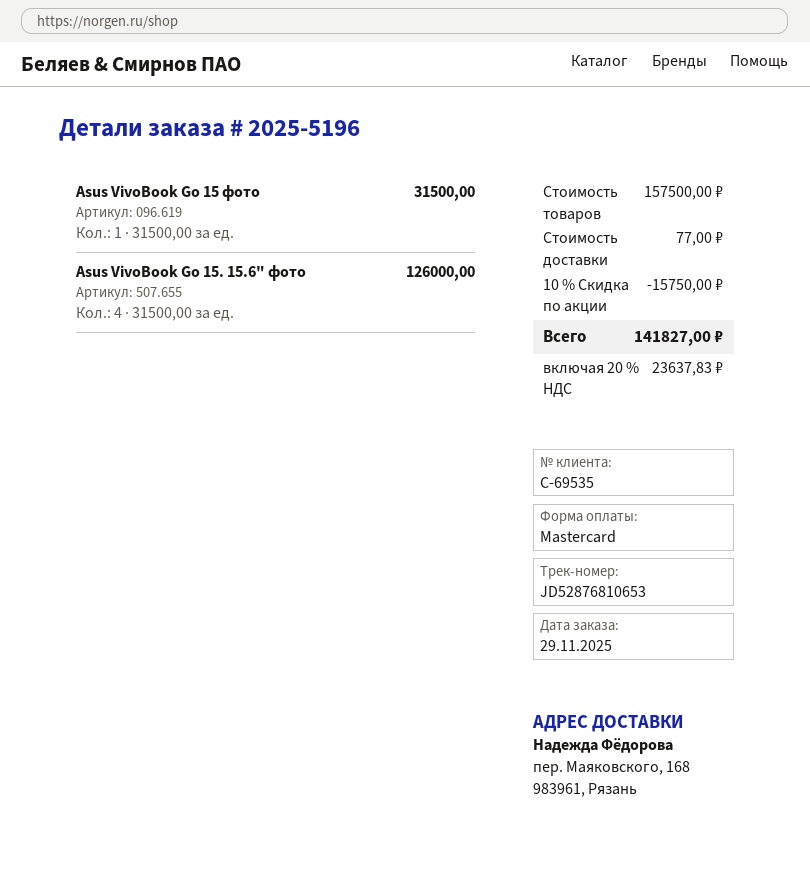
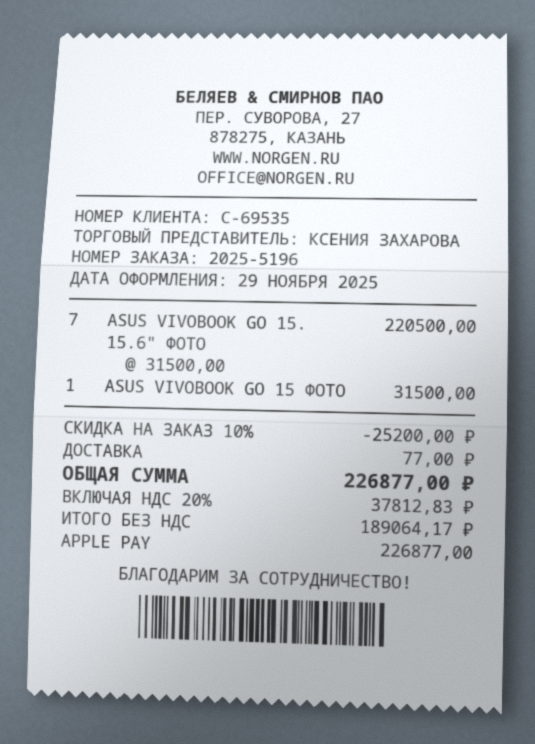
payment method: Mastercard -> Apple Pay
Asus VivoBook Go 15. 15.6" фото: 4 x 31500.00 = 126000.00 -> 7 x 31500.00 = 220500.00
discount: 10% = 15750.00 -> 10% = 25200.00
tax: 20% = 23637.83 -> 20% = 37812.83
total: 141827.00 -> 226877.00

